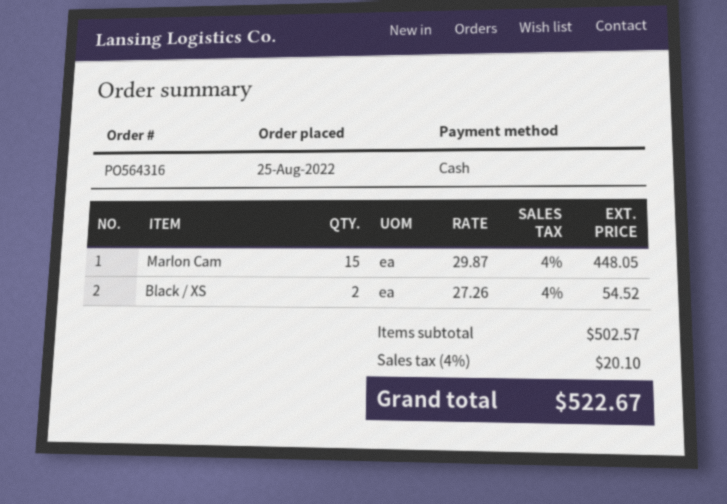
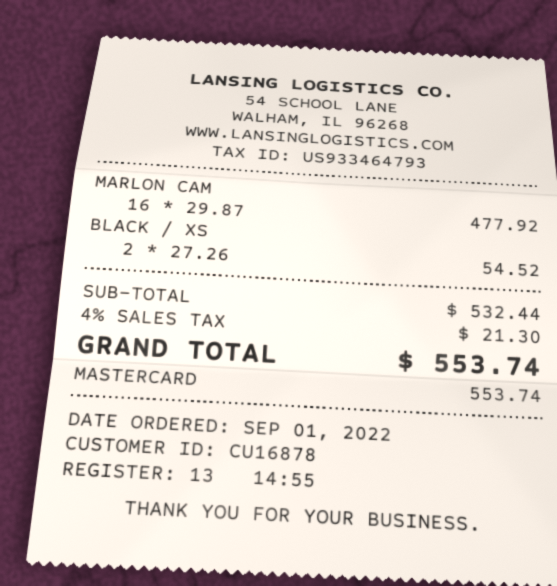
order date: 2022-08-25 -> 2022-09-01
payment method: cash -> Mastercard
Marlon Cam: 15 x 29.87 = 448.05 -> 16 x 29.87 = 477.92
subtotal: 502.57 -> 532.44
tax: 4% = 20.10 -> 4% = 21.30
total: 522.67 -> 553.74

